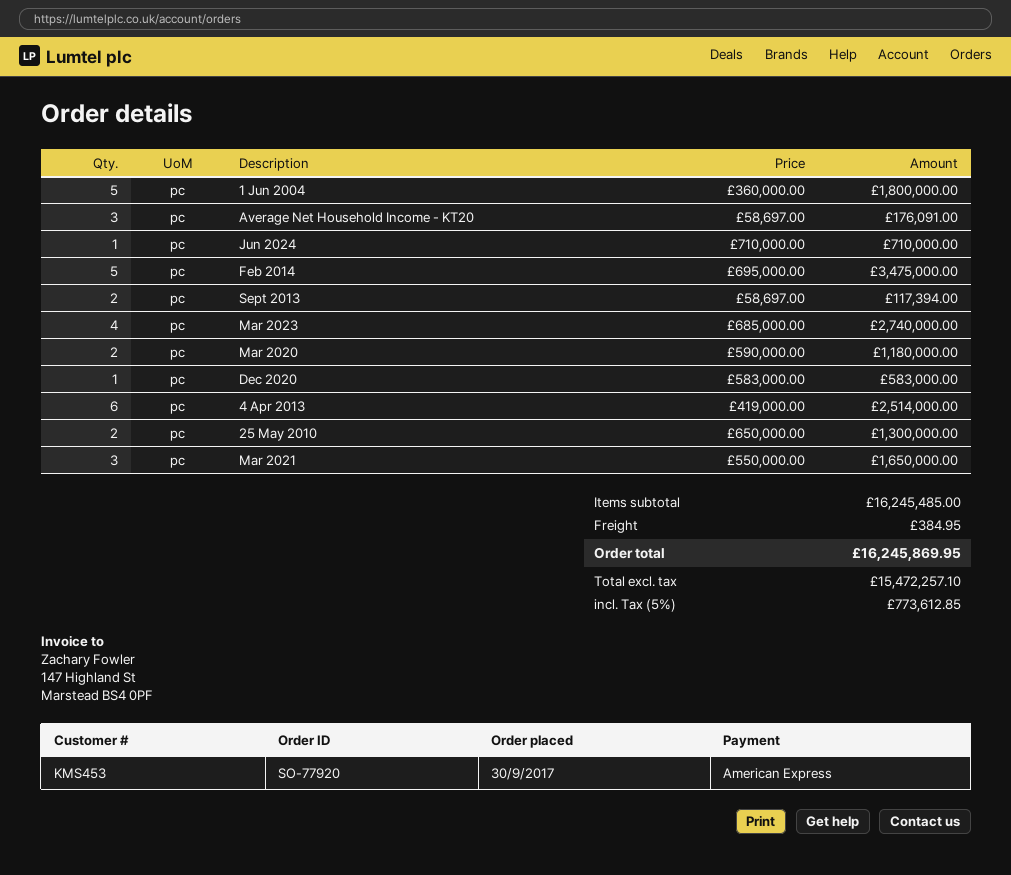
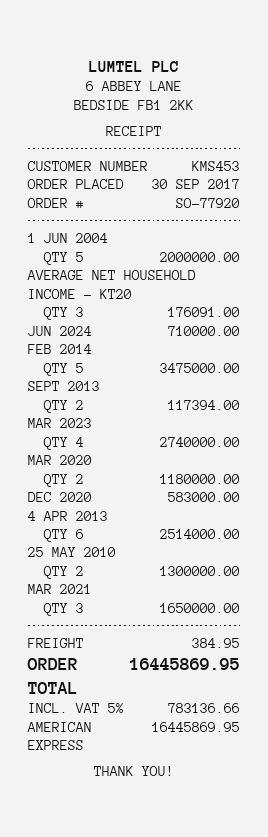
1 Jun 2004: 5 for 1800000.00 -> 5 for 2000000.00
tax: 5% = 773612.85 -> 5% = 783136.66
total: 16245869.95 -> 16445869.95

